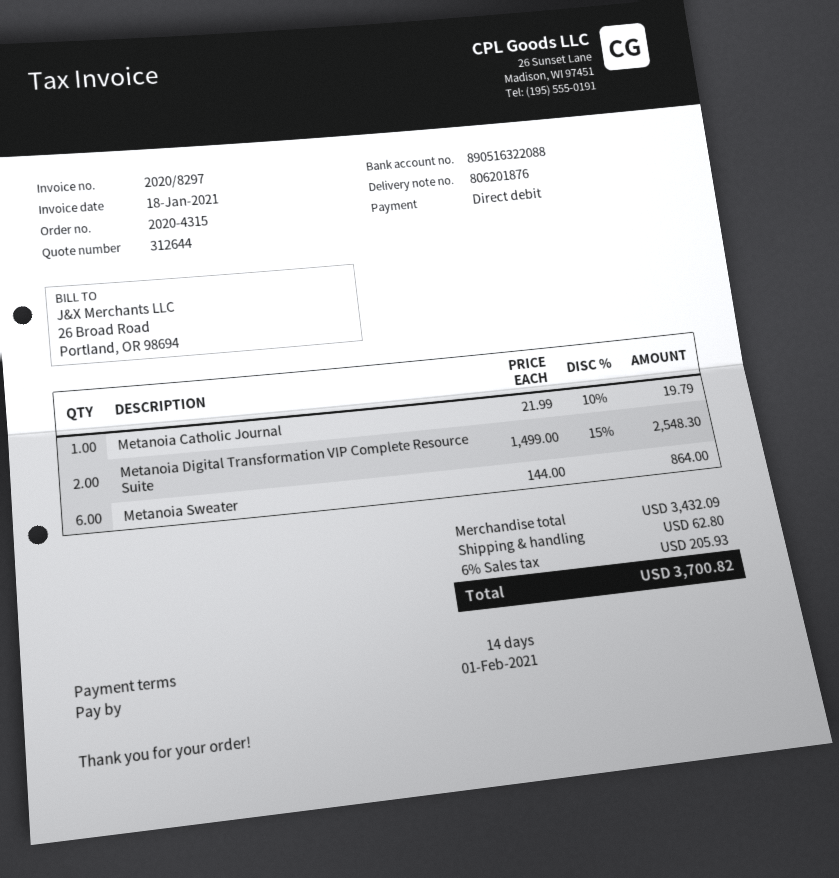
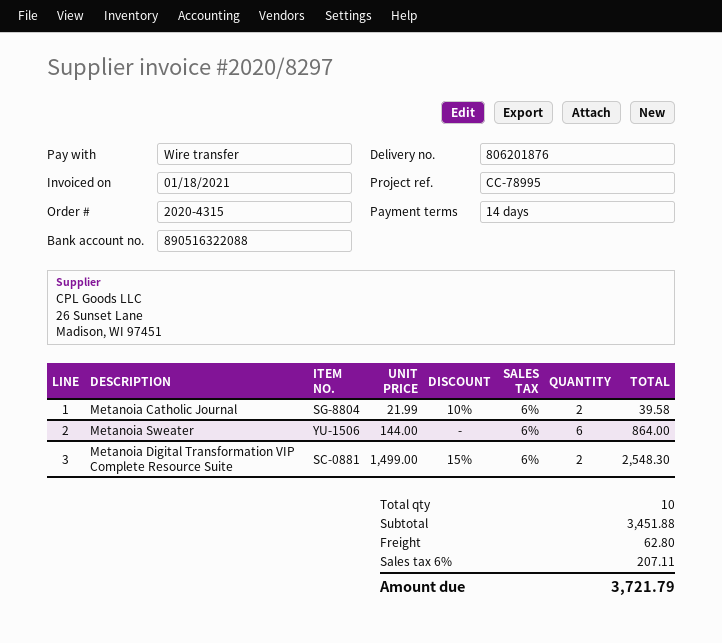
payment method: direct debit -> bank transfer
Metanoia Catholic Journal: 1 x 21.99 - 10% = 19.79 -> 2 x 21.99 - 10% = 39.58
subtotal: 3432.09 -> 3451.88
tax: 6% = 205.93 -> 6% = 207.11
total: 3700.82 -> 3721.79

